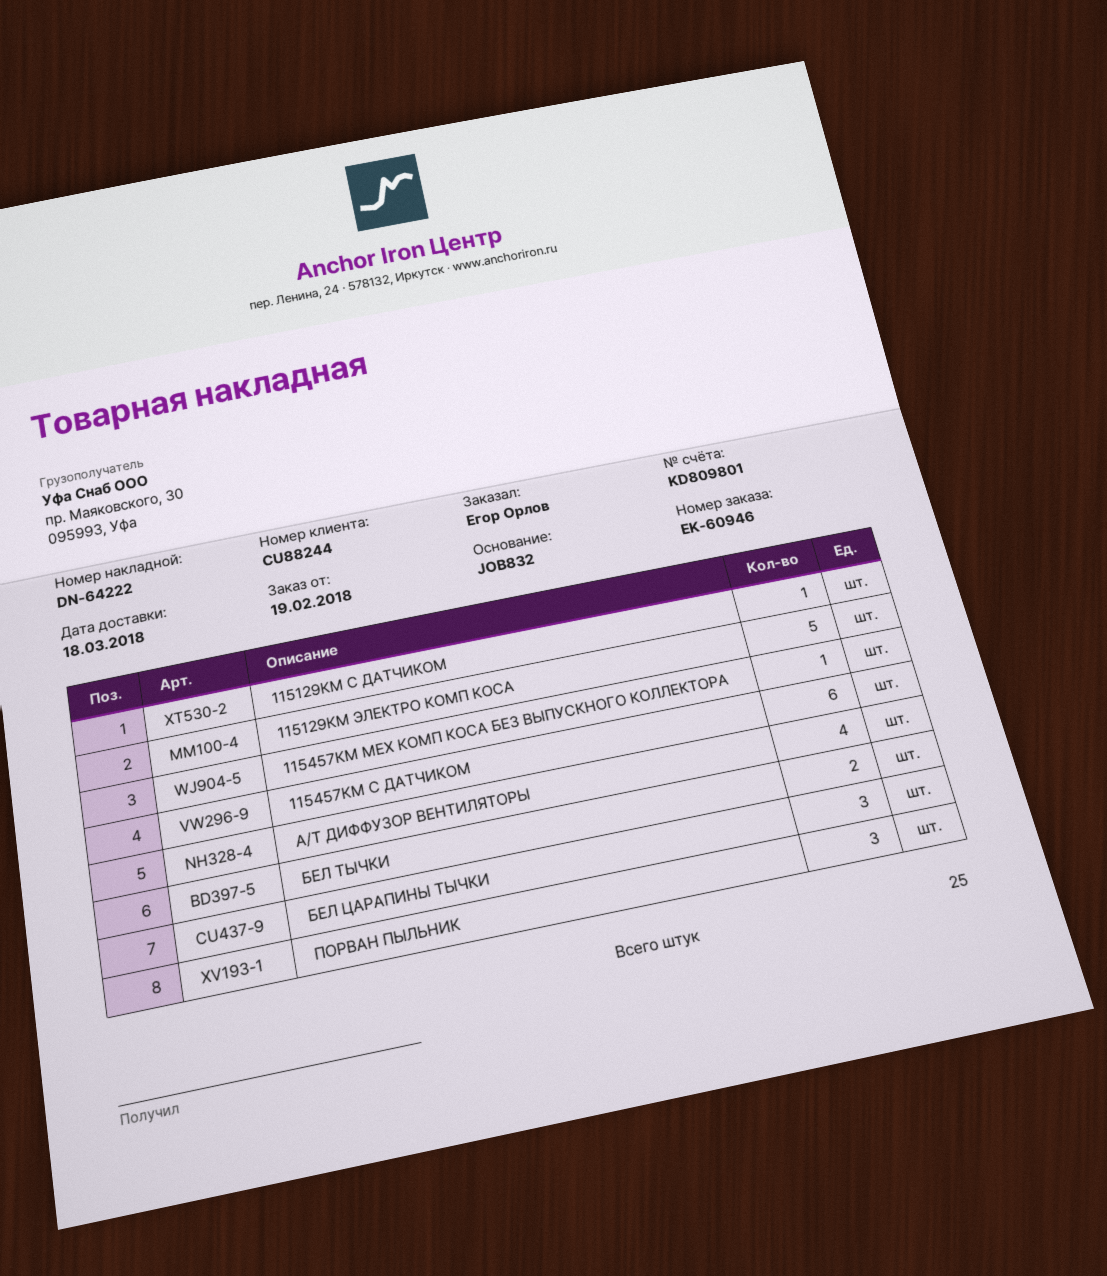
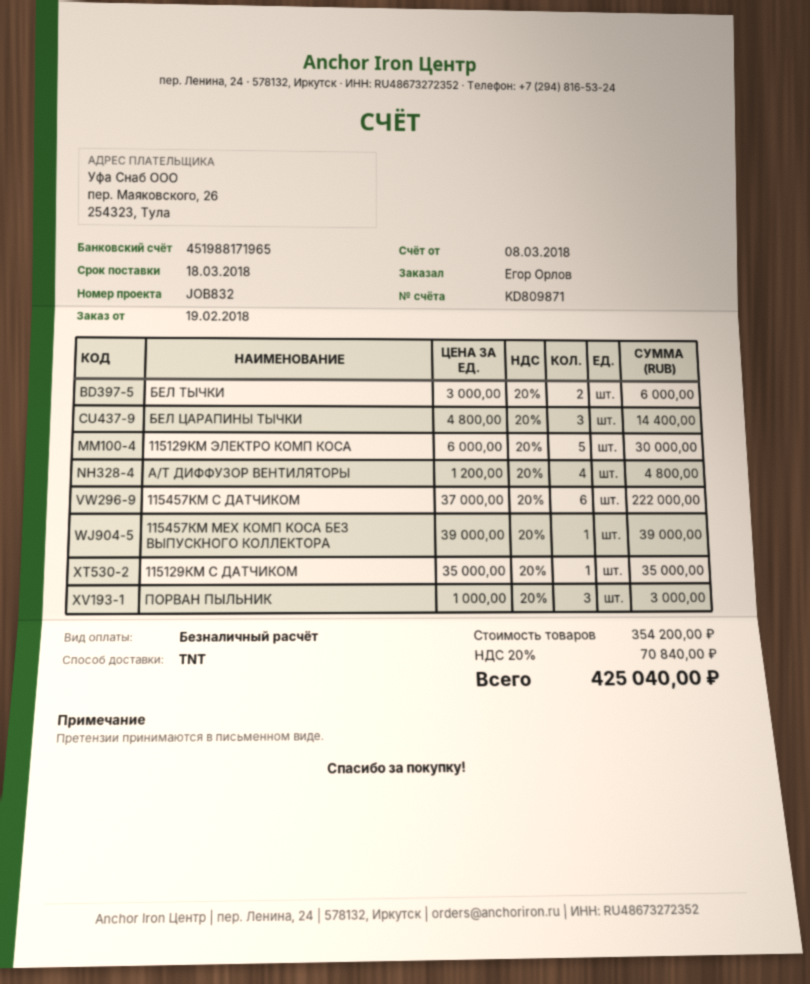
invoice number: KD809801 -> KD809871

